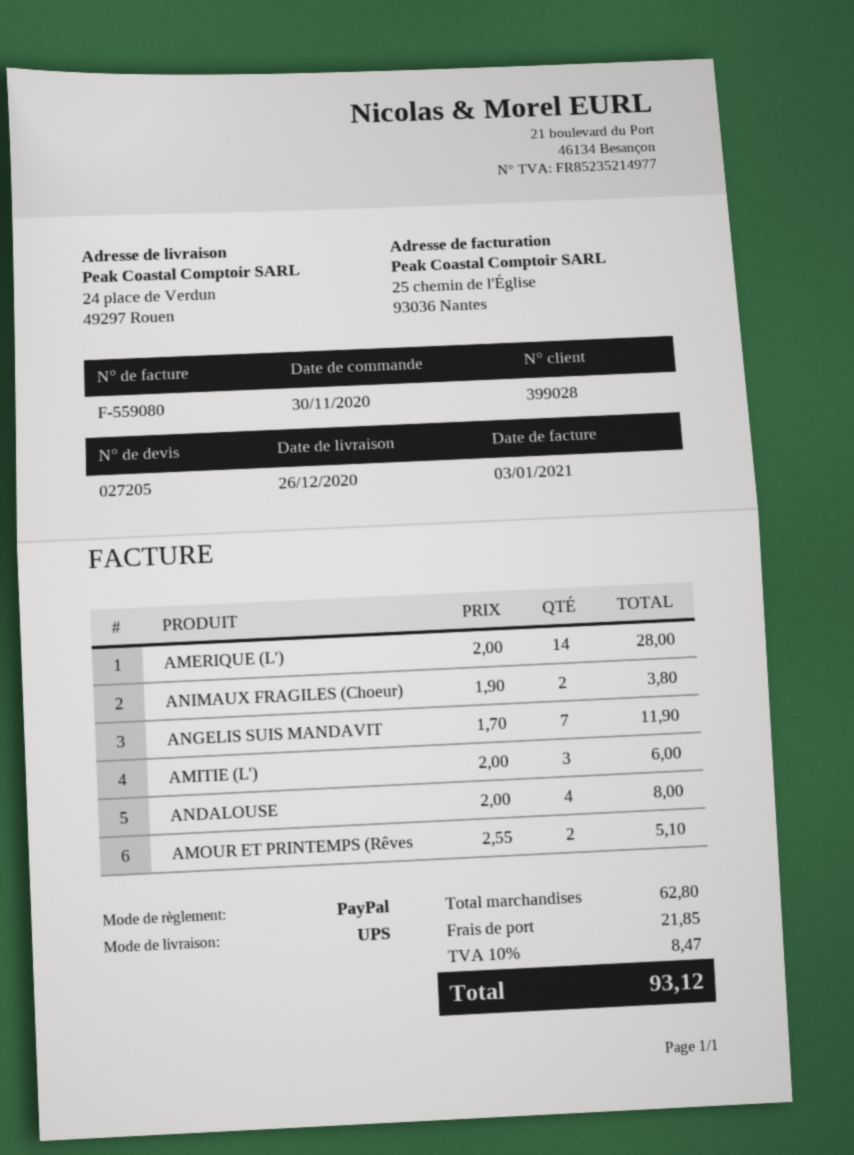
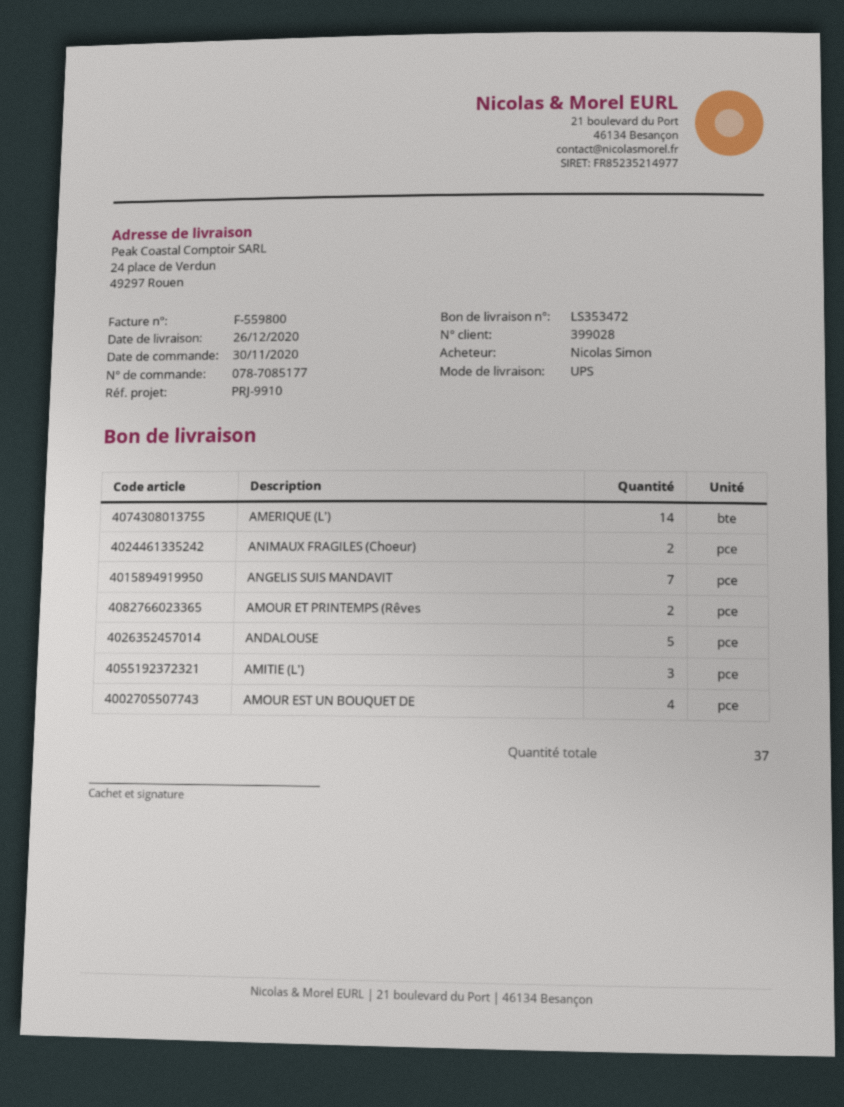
invoice number: F-559080 -> F-559800
ANDALOUSE: 4 -> 5
AMOUR EST UN BOUQUET DE: none -> 4

